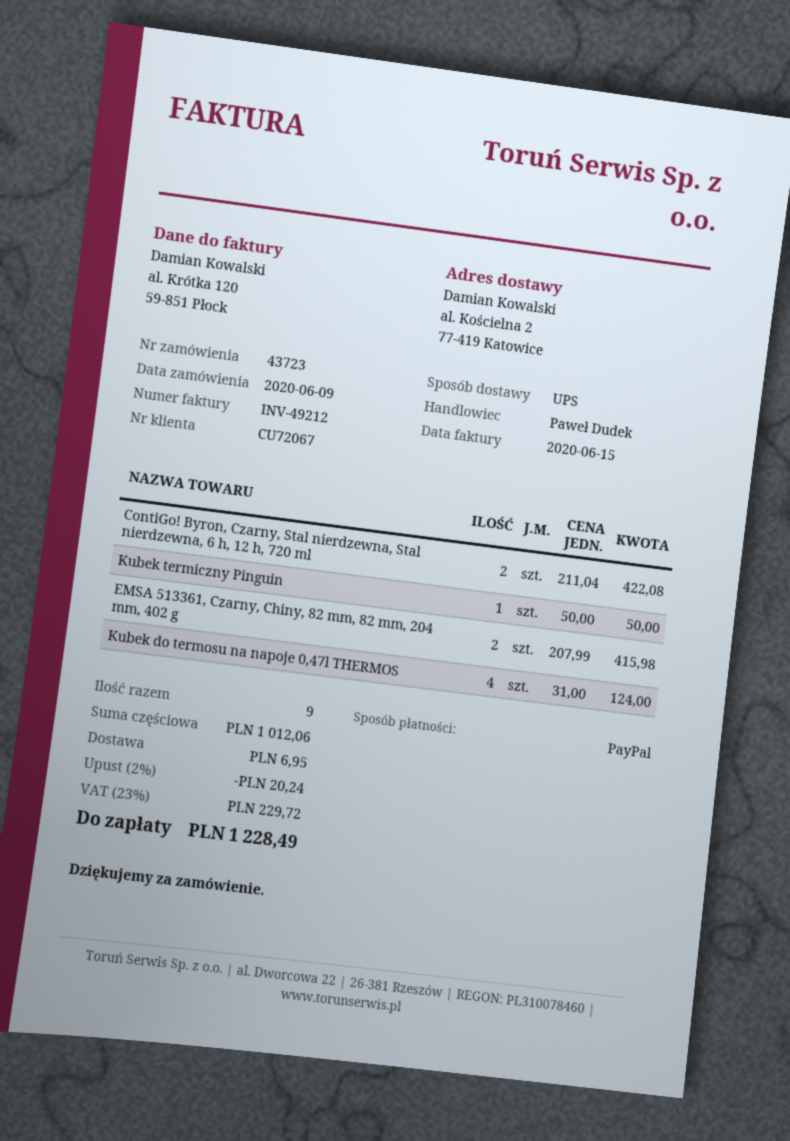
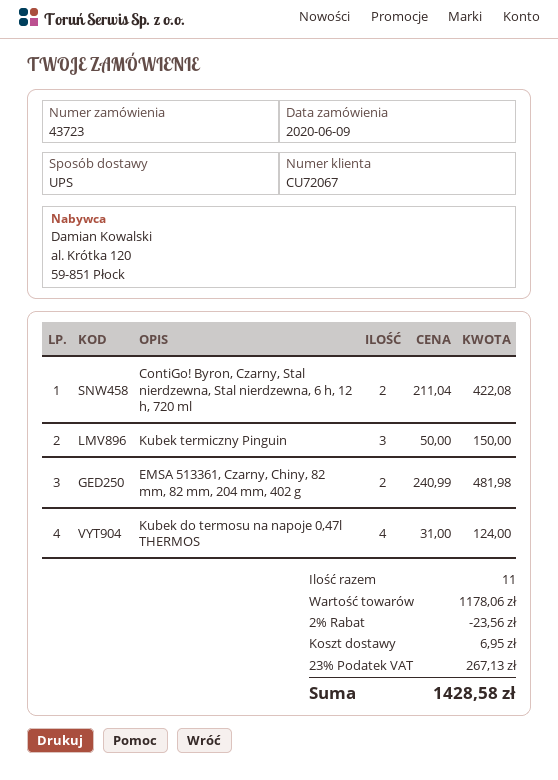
Kubek termiczny Pinguin: 1 x 50.00 = 50.00 -> 3 x 50.00 = 150.00
EMSA 513361, Czarny, Chiny, 82 mm, 82 mm, 204 mm, 402 g: 2 x 207.99 = 415.98 -> 2 x 240.99 = 481.98
total quantity: 9 -> 11
subtotal: 1012.06 -> 1178.06
discount: 2% = 20.24 -> 2% = 23.56
tax: 23% = 229.72 -> 23% = 267.13
total: 1228.49 -> 1428.58

